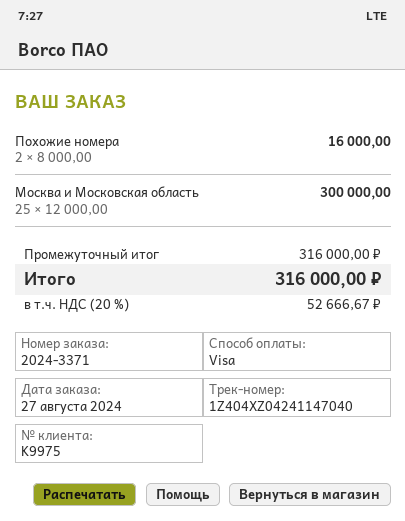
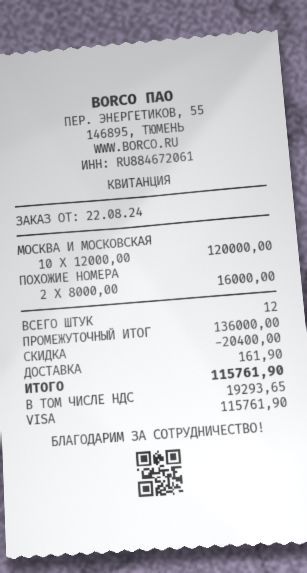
order date: 2024-08-27 -> 2024-08-22
Москва и Московская область: 25 x 12000.00 = 300000.00 -> 10 x 12000.00 = 120000.00
subtotal: 316000.00 -> 136000.00
discount: none -> 20400.00
shipping: none -> 161.90
tax: 52666.67 -> 19293.65
total: 316000.00 -> 115761.90

